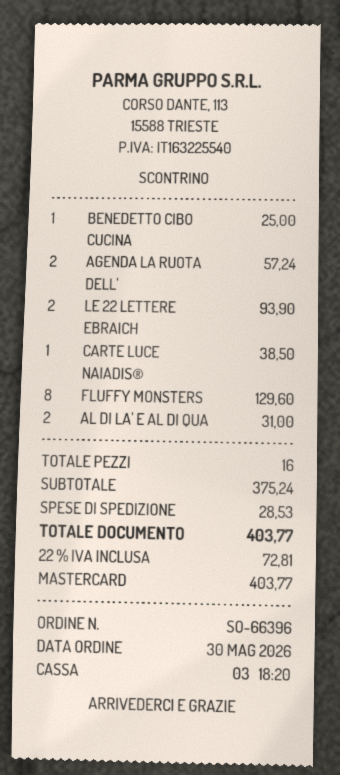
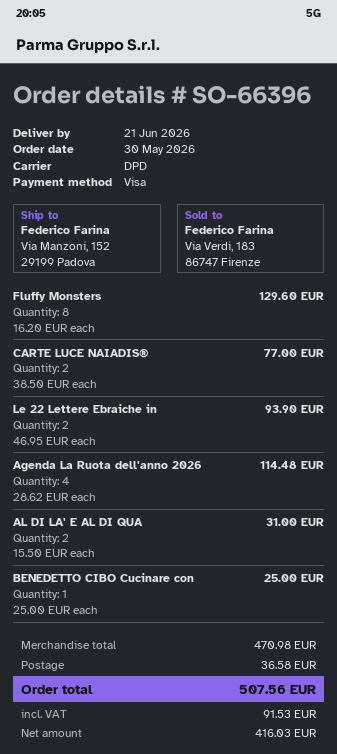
payment method: Mastercard -> Visa
AGENDA LA RUOTA DELL': 2 for 57.24 -> 4 for 114.48
CARTE LUCE NAIADIS®: 1 for 38.50 -> 2 for 77.00
subtotal: 375.24 -> 470.98
shipping: 28.53 -> 36.58
tax: 72.81 -> 91.53
total: 403.77 -> 507.56

